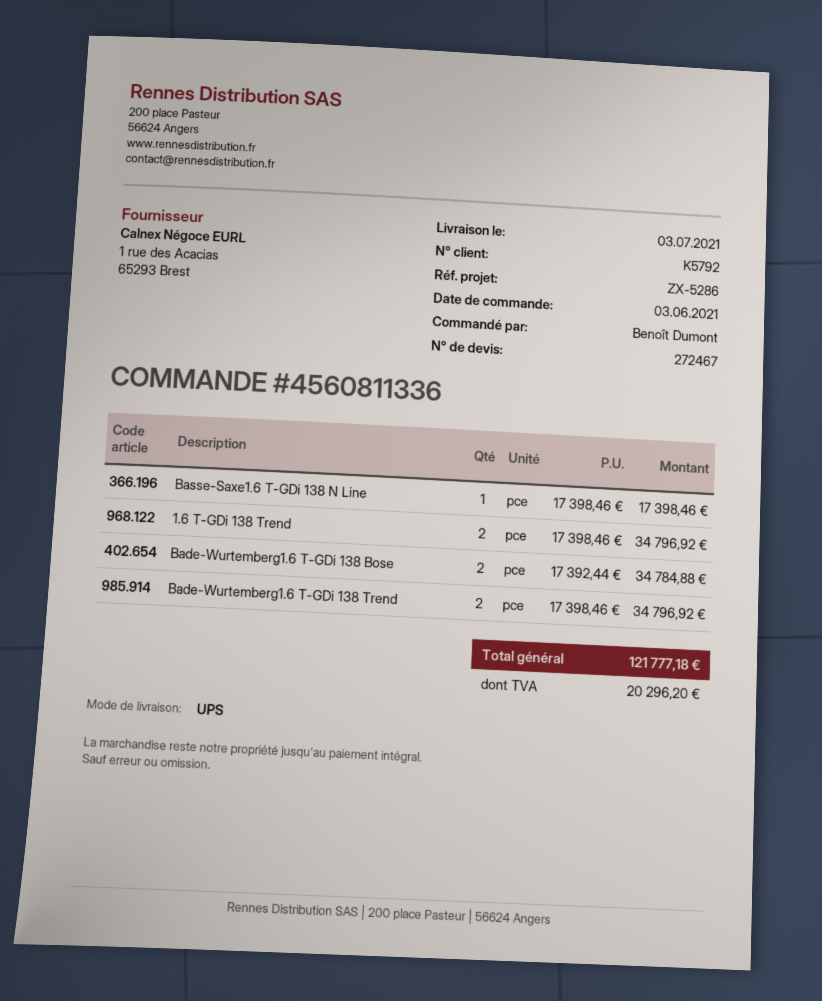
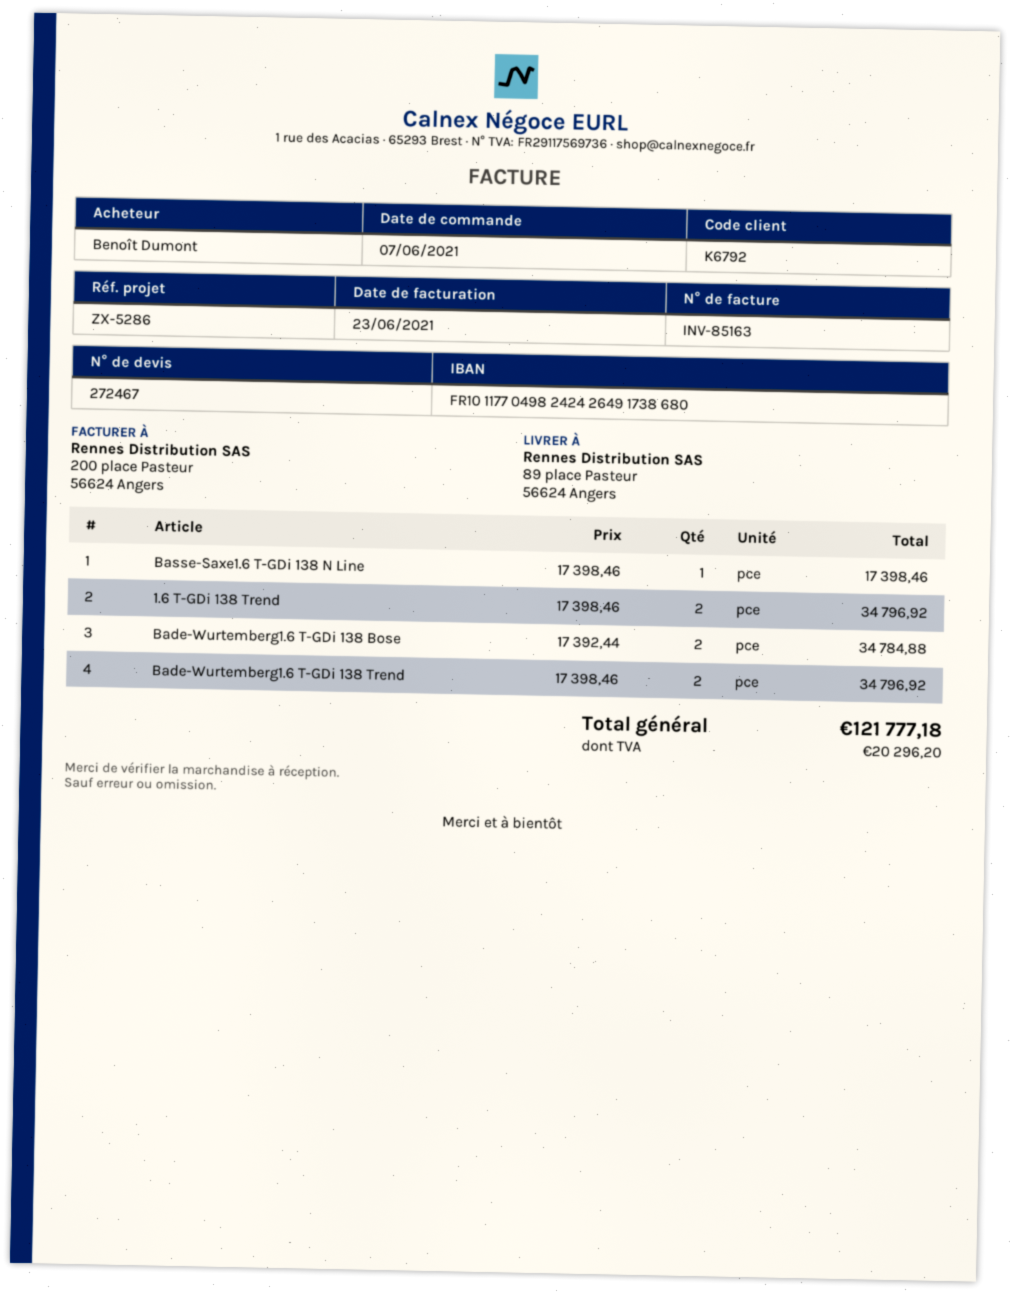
order date: 2021-06-03 -> 2021-06-07
customer number: K5792 -> K6792

